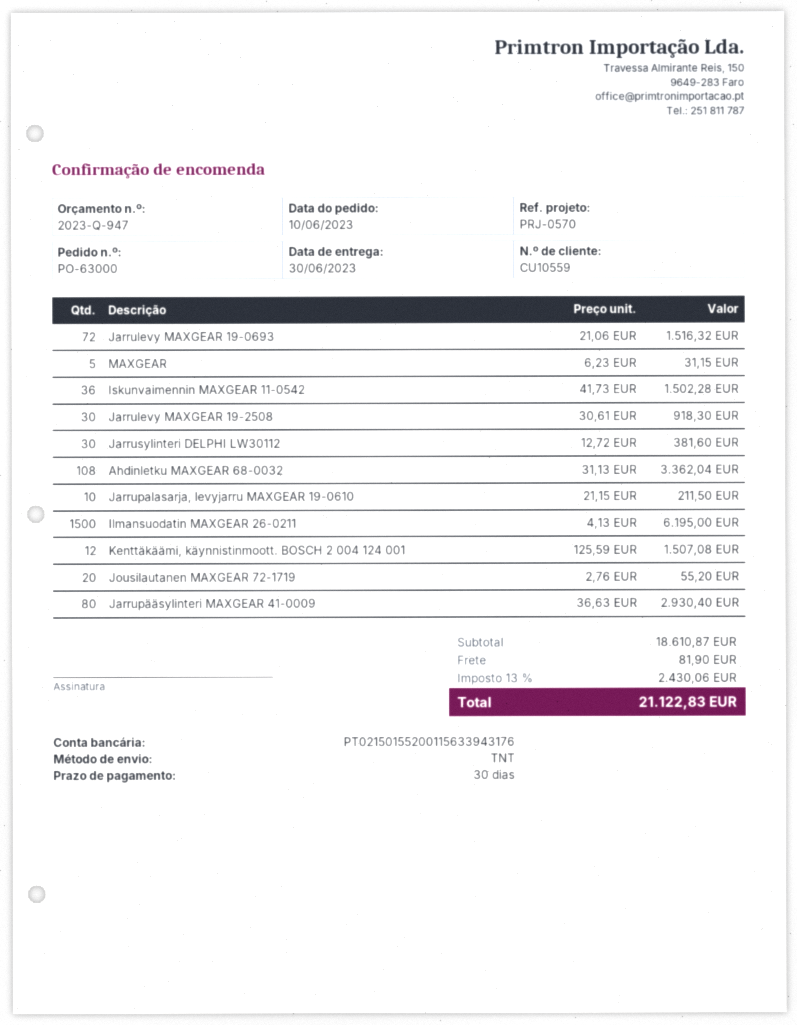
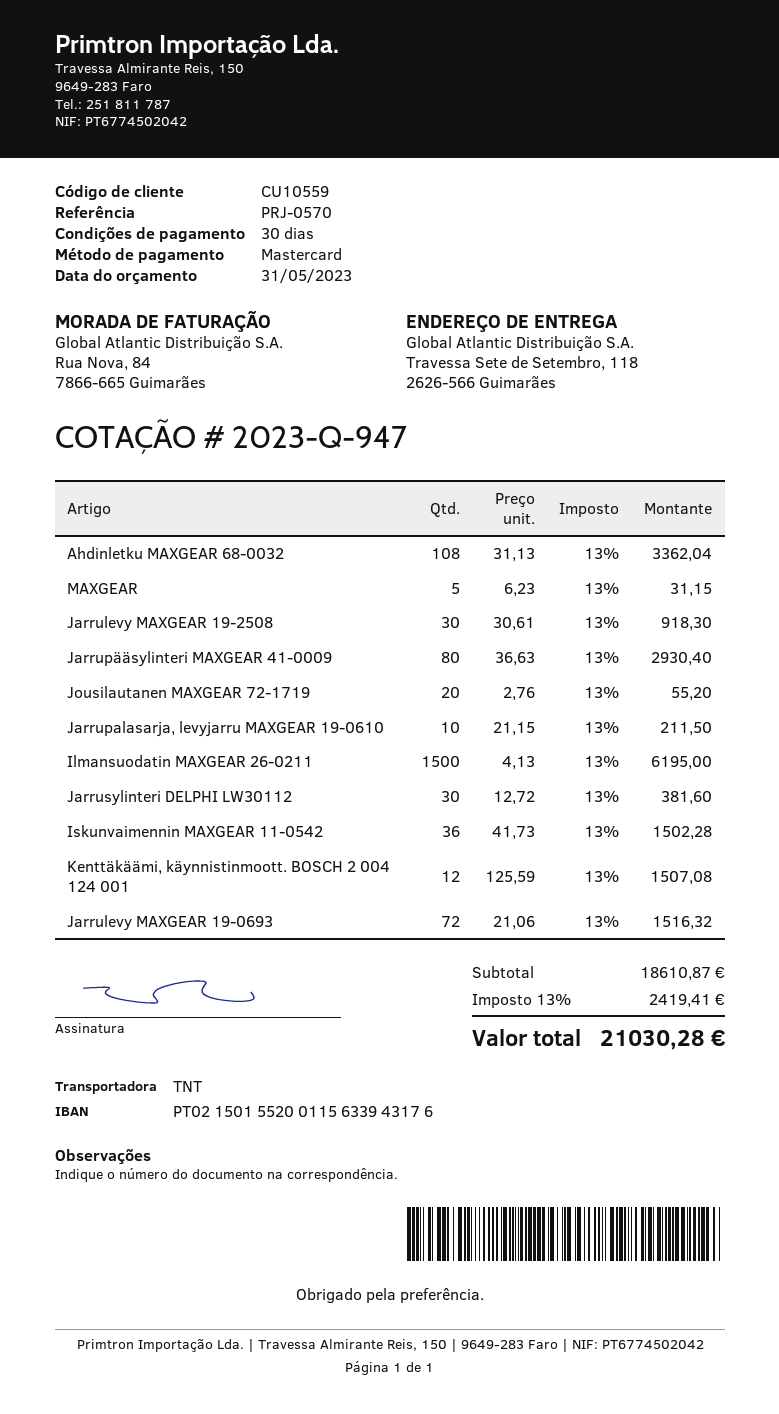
shipping: 81.90 -> none
tax: 13% = 2430.06 -> 13% = 2419.41
total: 21122.83 -> 21030.28

